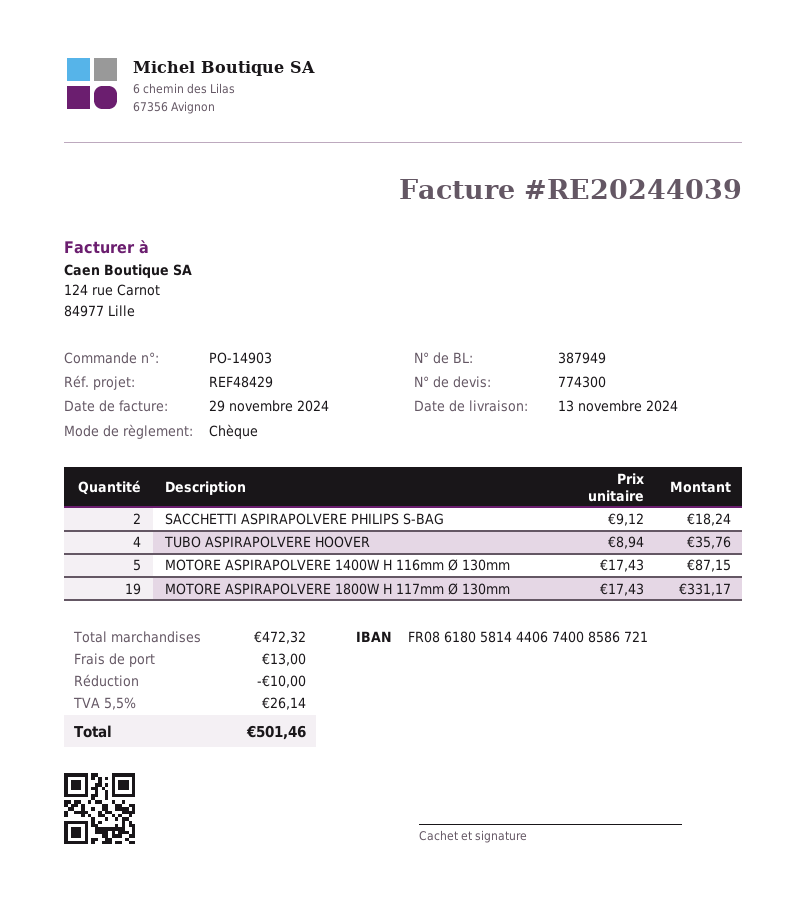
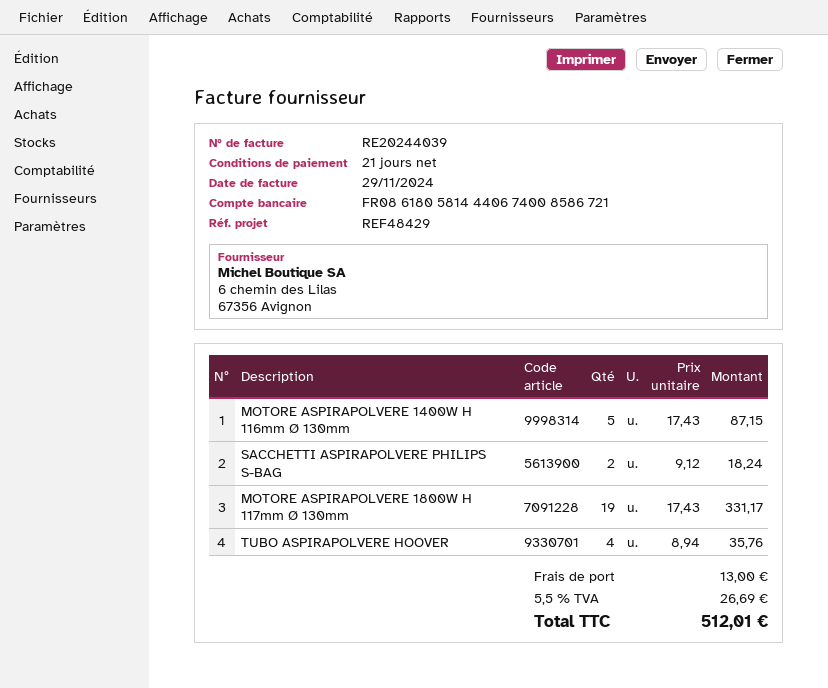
discount: 10.00 -> none
tax: 5.5% = 26.14 -> 5.5% = 26.69
total: 501.46 -> 512.01

